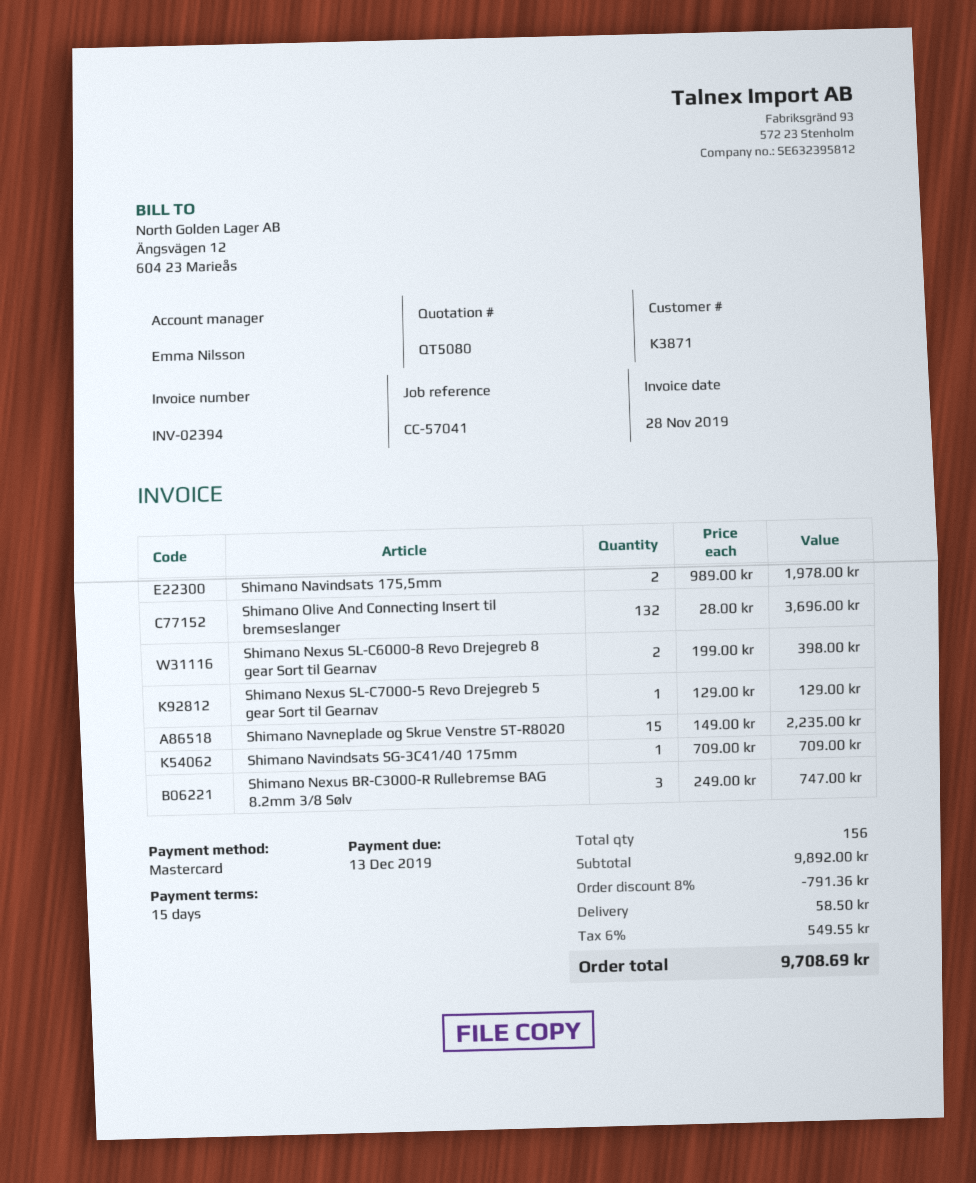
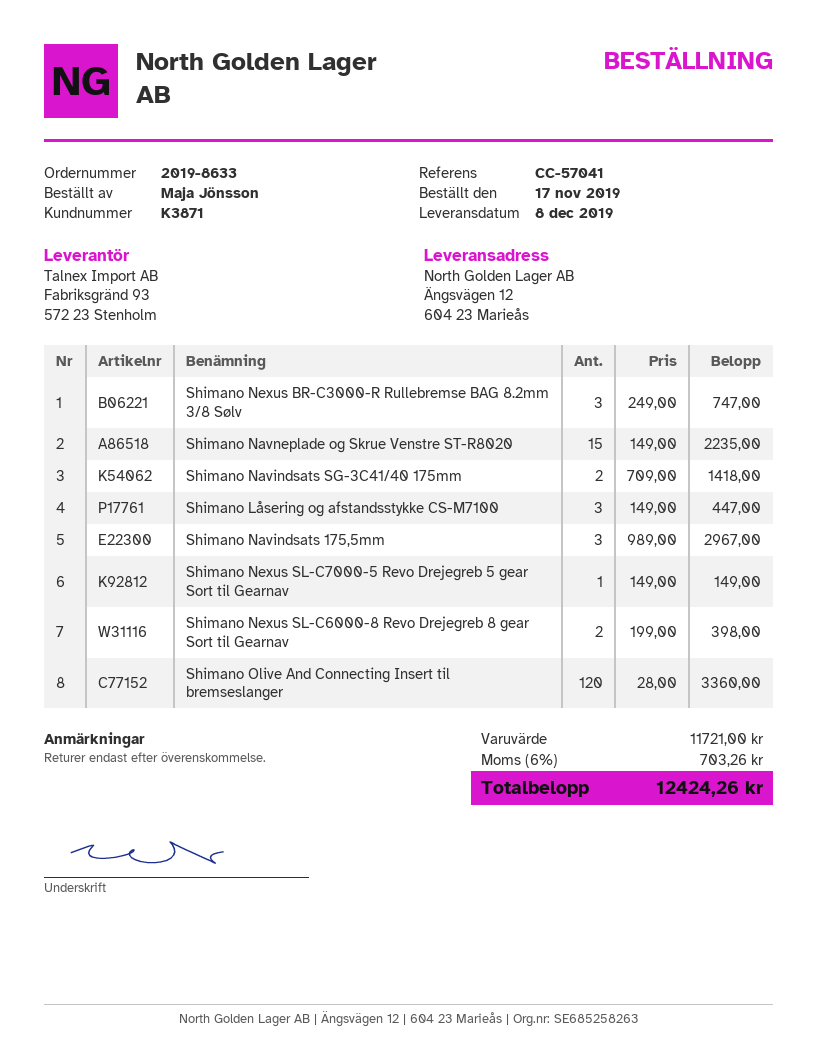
Shimano Navindsats 175,5mm: 2 x 989.00 = 1978.00 -> 3 x 989.00 = 2967.00
Shimano Olive And Connecting Insert til bremseslanger: 132 x 28.00 = 3696.00 -> 120 x 28.00 = 3360.00
Shimano Nexus SL-C7000-5 Revo Drejegreb 5 gear Sort til Gearnav: 1 x 129.00 = 129.00 -> 1 x 149.00 = 149.00
Shimano Navindsats SG-3C41/40 175mm: 1 x 709.00 = 709.00 -> 2 x 709.00 = 1418.00
Shimano Låsering og afstandsstykke CS-M7100: none -> 3 x 149.00 = 447.00
subtotal: 9892.00 -> 11721.00
discount: 8% = 791.36 -> none
shipping: 58.50 -> none
tax: 6% = 549.55 -> 6% = 703.26
total: 9708.69 -> 12424.26

